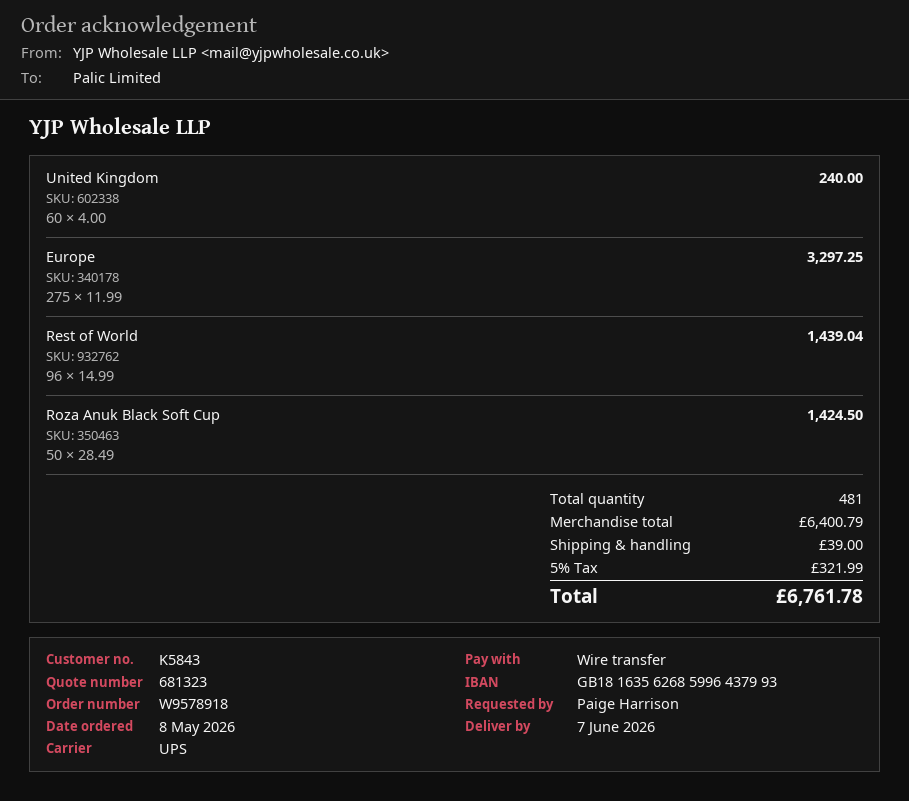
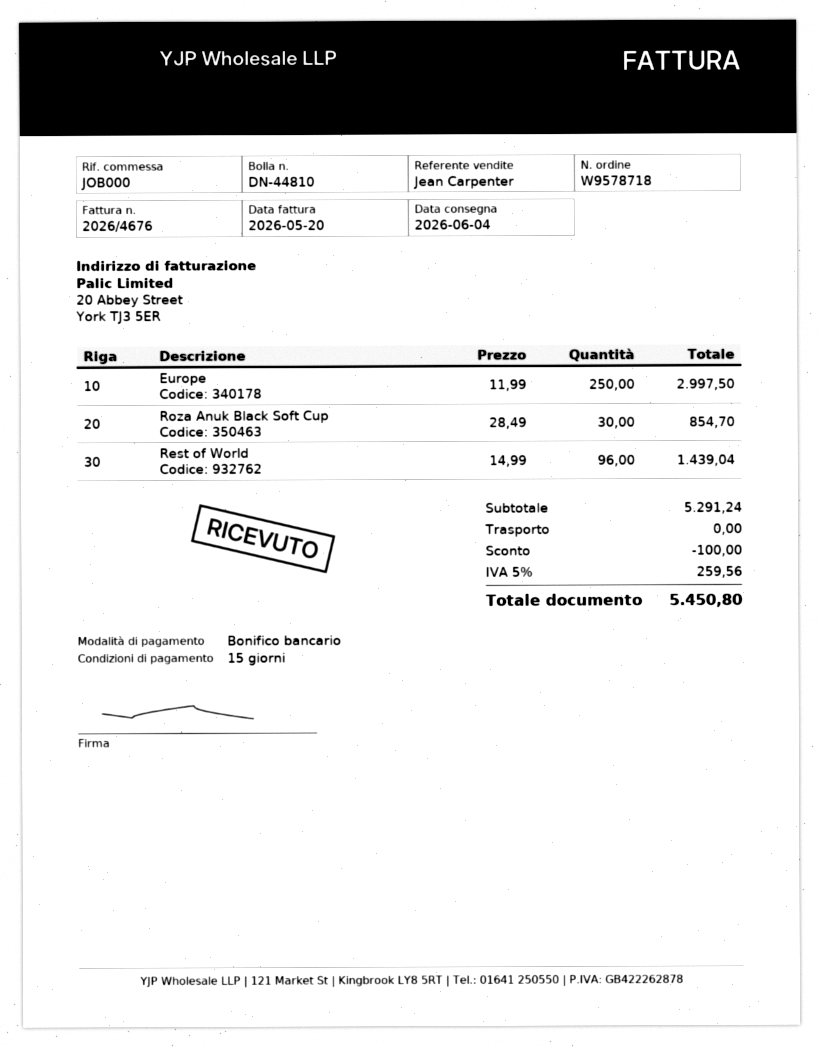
order number: W9578918 -> W9578718
delivery date: 2026-06-07 -> 2026-06-04
United Kingdom: 60 x 4.00 = 240.00 -> none
Europe: 275 x 11.99 = 3297.25 -> 250 x 11.99 = 2997.50
Roza Anuk Black Soft Cup: 50 x 28.49 = 1424.50 -> 30 x 28.49 = 854.70
subtotal: 6400.79 -> 5291.24
discount: none -> 100.00
shipping: 39.00 -> 0.00
tax: 5% = 321.99 -> 5% = 259.56
total: 6761.78 -> 5450.80

